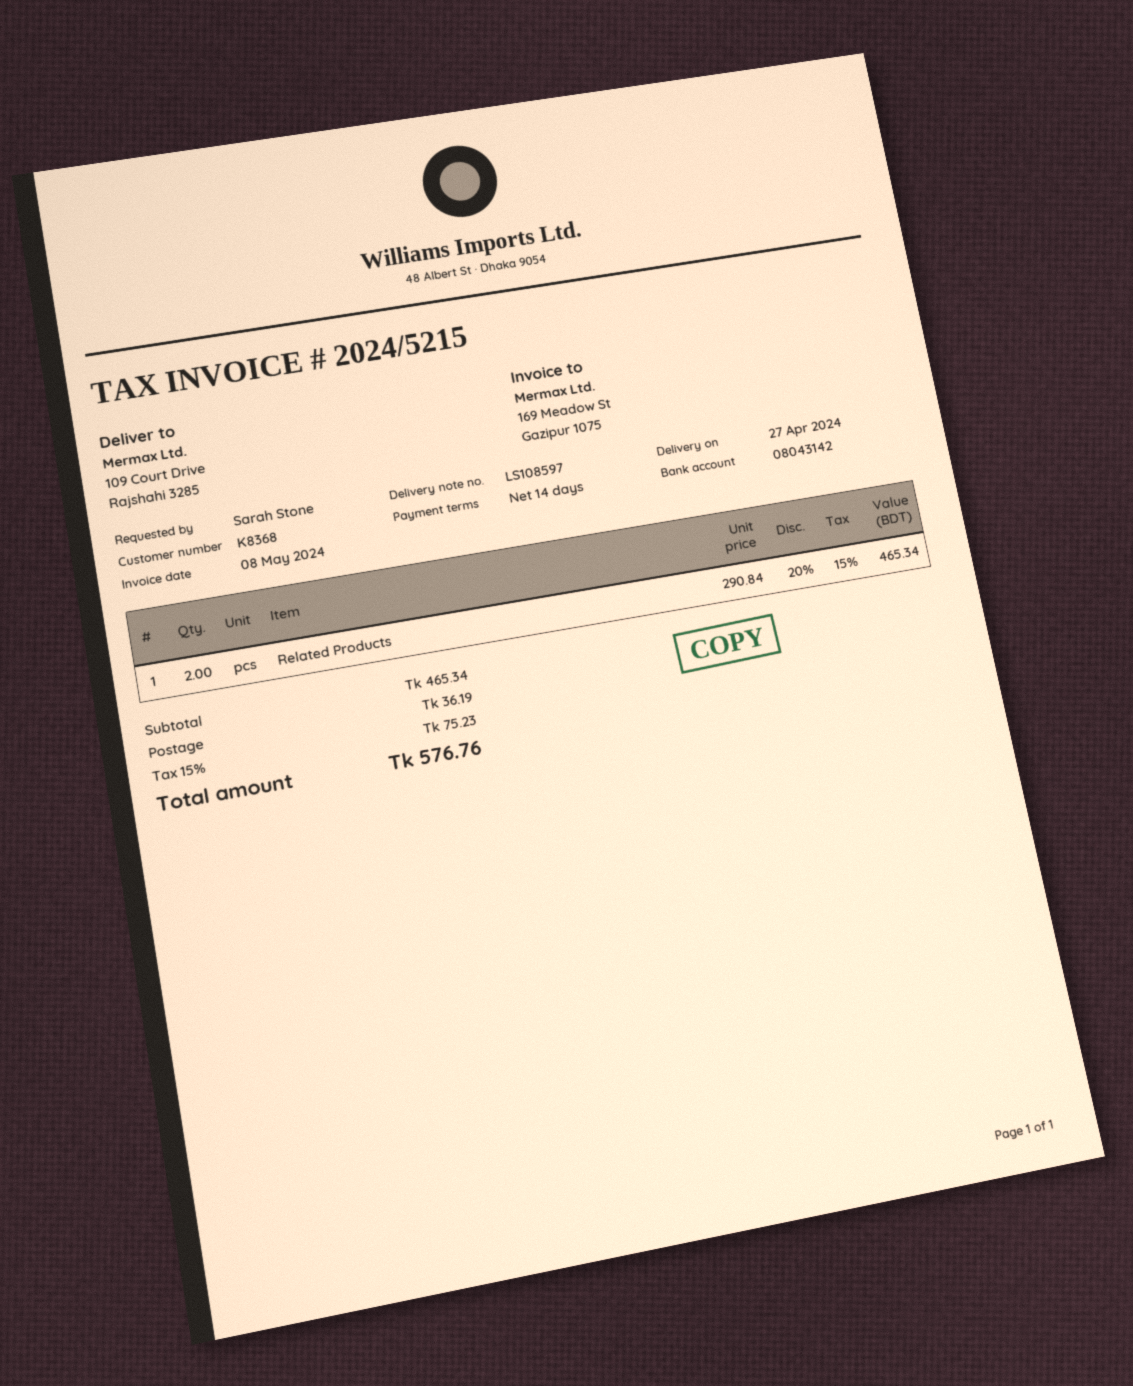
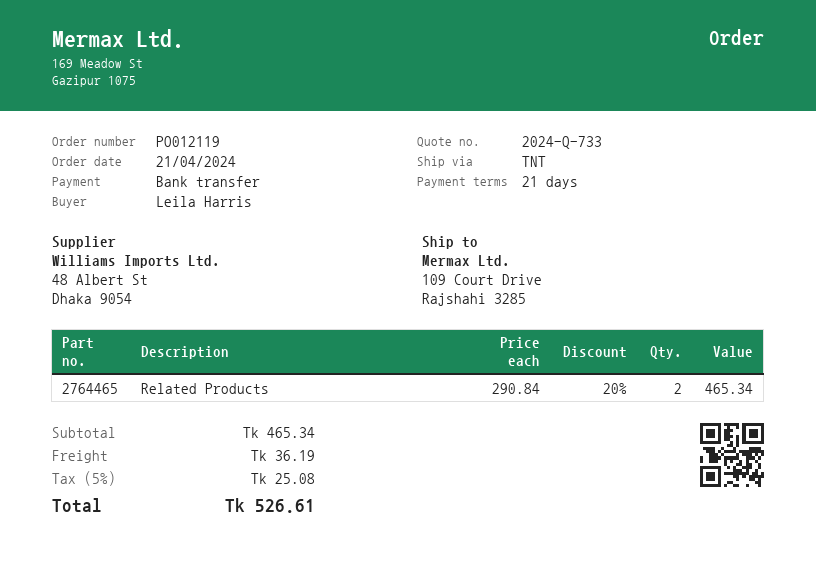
payment terms: 14 days -> 21 days
ordered by: Sarah Stone -> Leila Harris
tax: 15% = 75.23 -> 5% = 25.08
total: 576.76 -> 526.61

